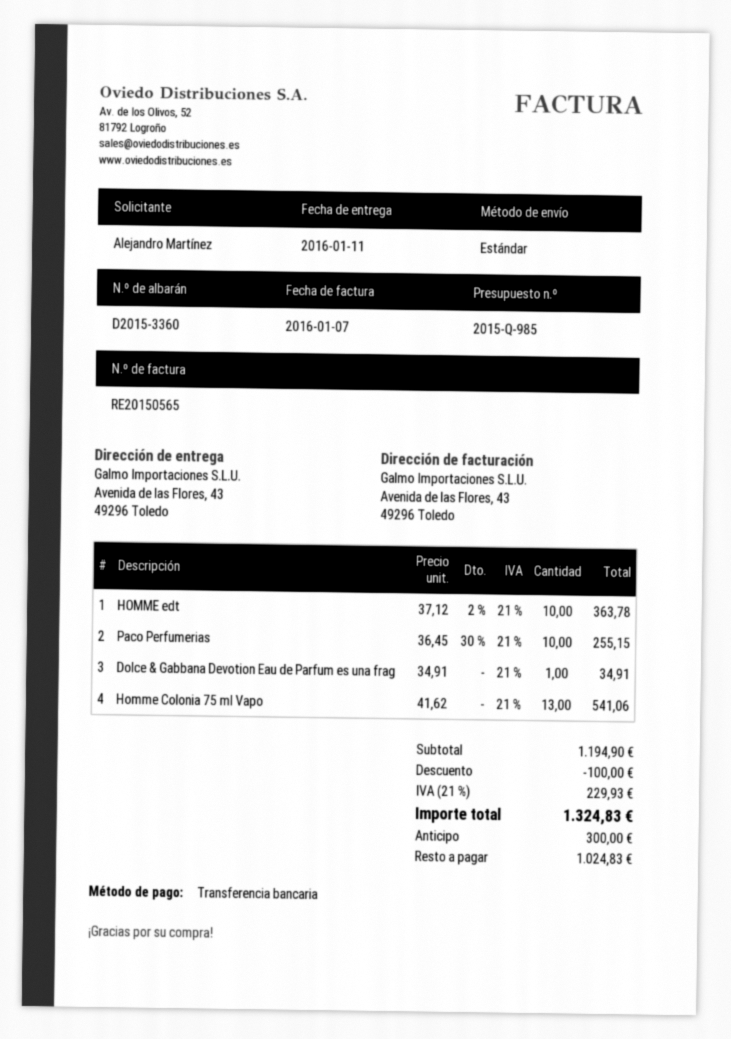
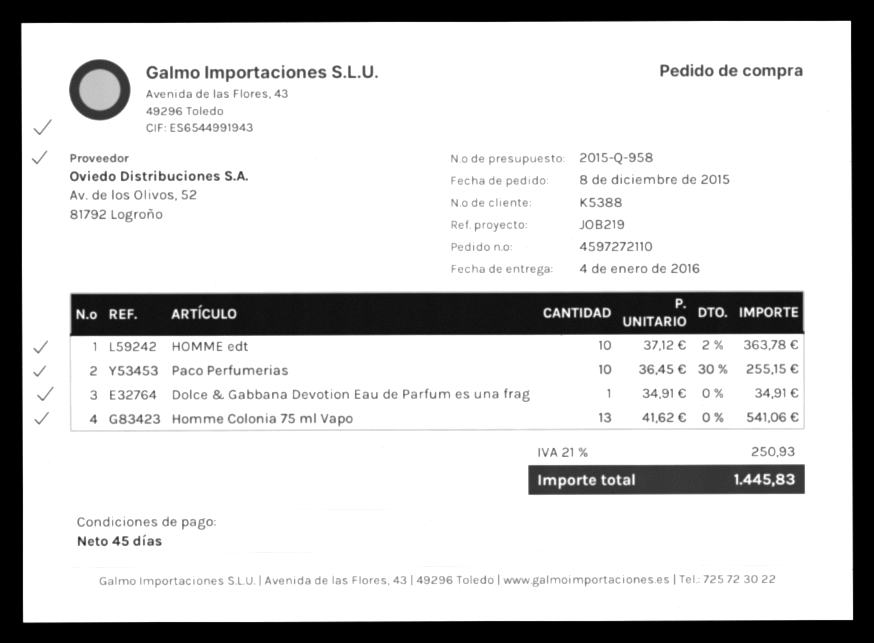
quote number: 2015-Q-985 -> 2015-Q-958
delivery date: 2016-01-11 -> 2016-01-04
discount: 100.00 -> none
tax: 21% = 229.93 -> 21% = 250.93
total: 1324.83 -> 1445.83

